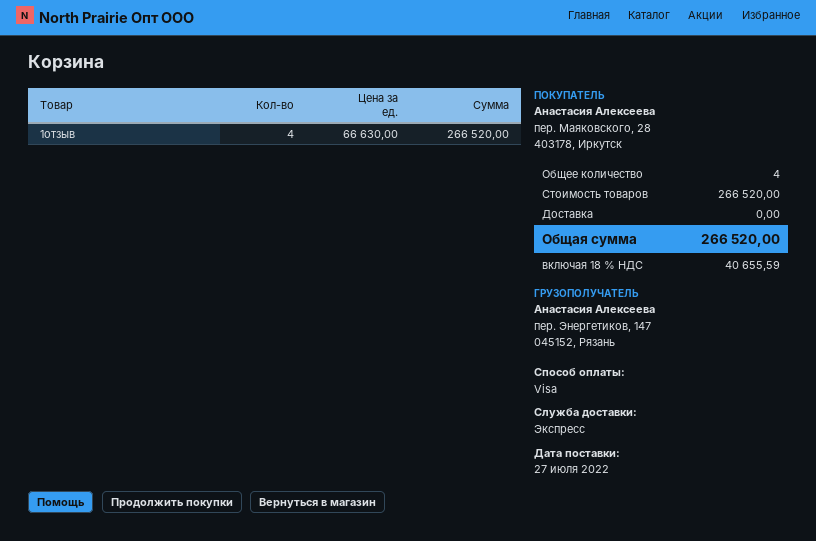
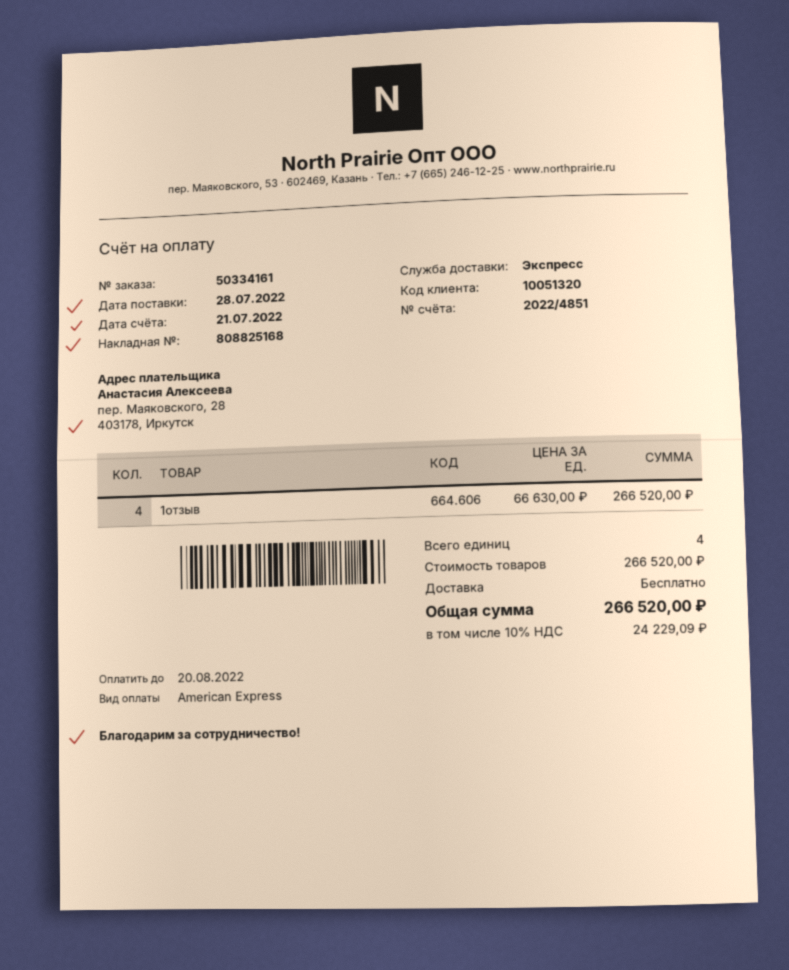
delivery date: 2022-07-27 -> 2022-07-28
payment method: Visa -> American Express
tax: 18% = 40655.59 -> 10% = 24229.09

